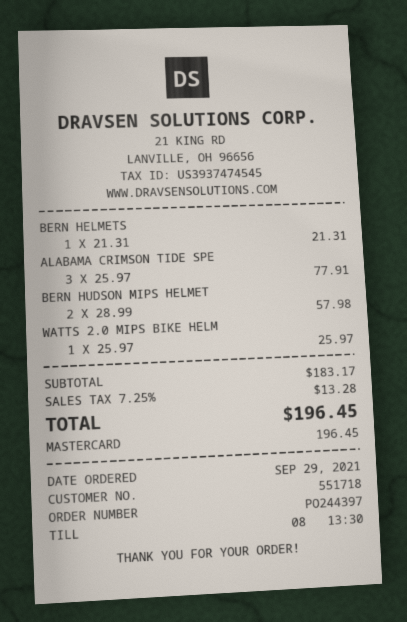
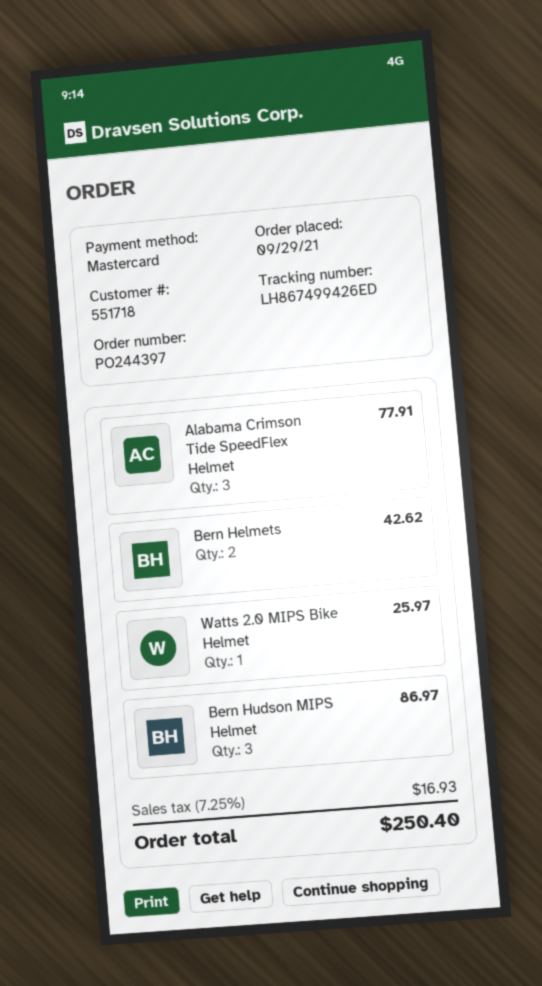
BERN HELMETS: 1 for 21.31 -> 2 for 42.62
BERN HUDSON MIPS HELMET: 2 for 57.98 -> 3 for 86.97
tax: 7.25% = 13.28 -> 7.25% = 16.93
total: 196.45 -> 250.40

